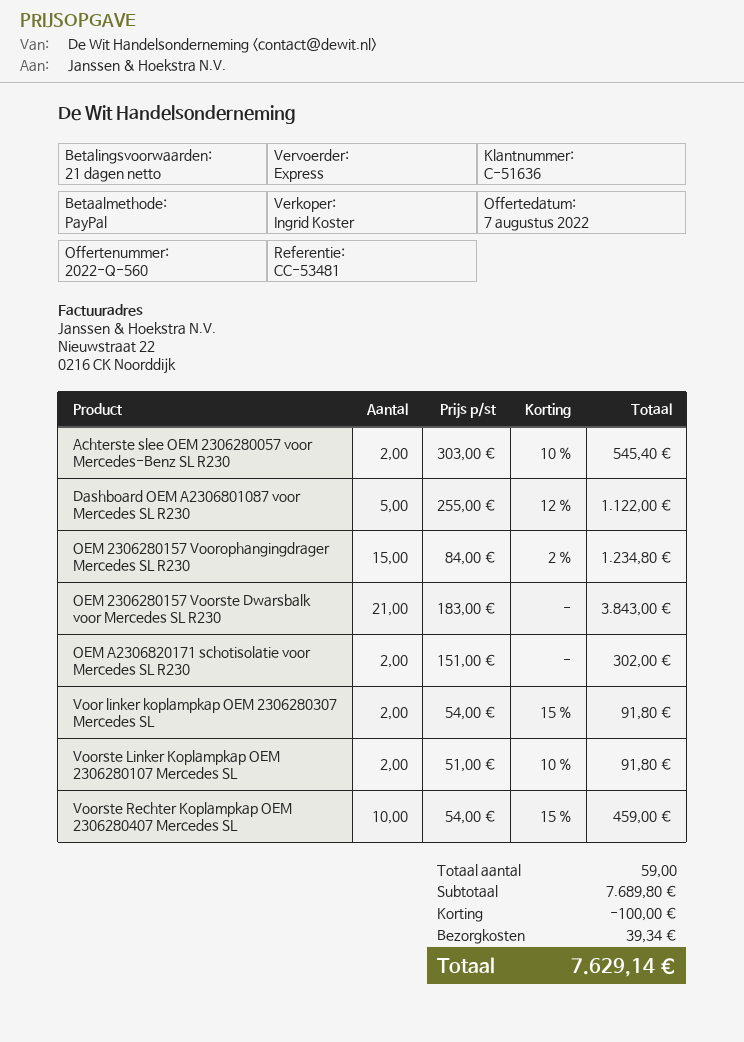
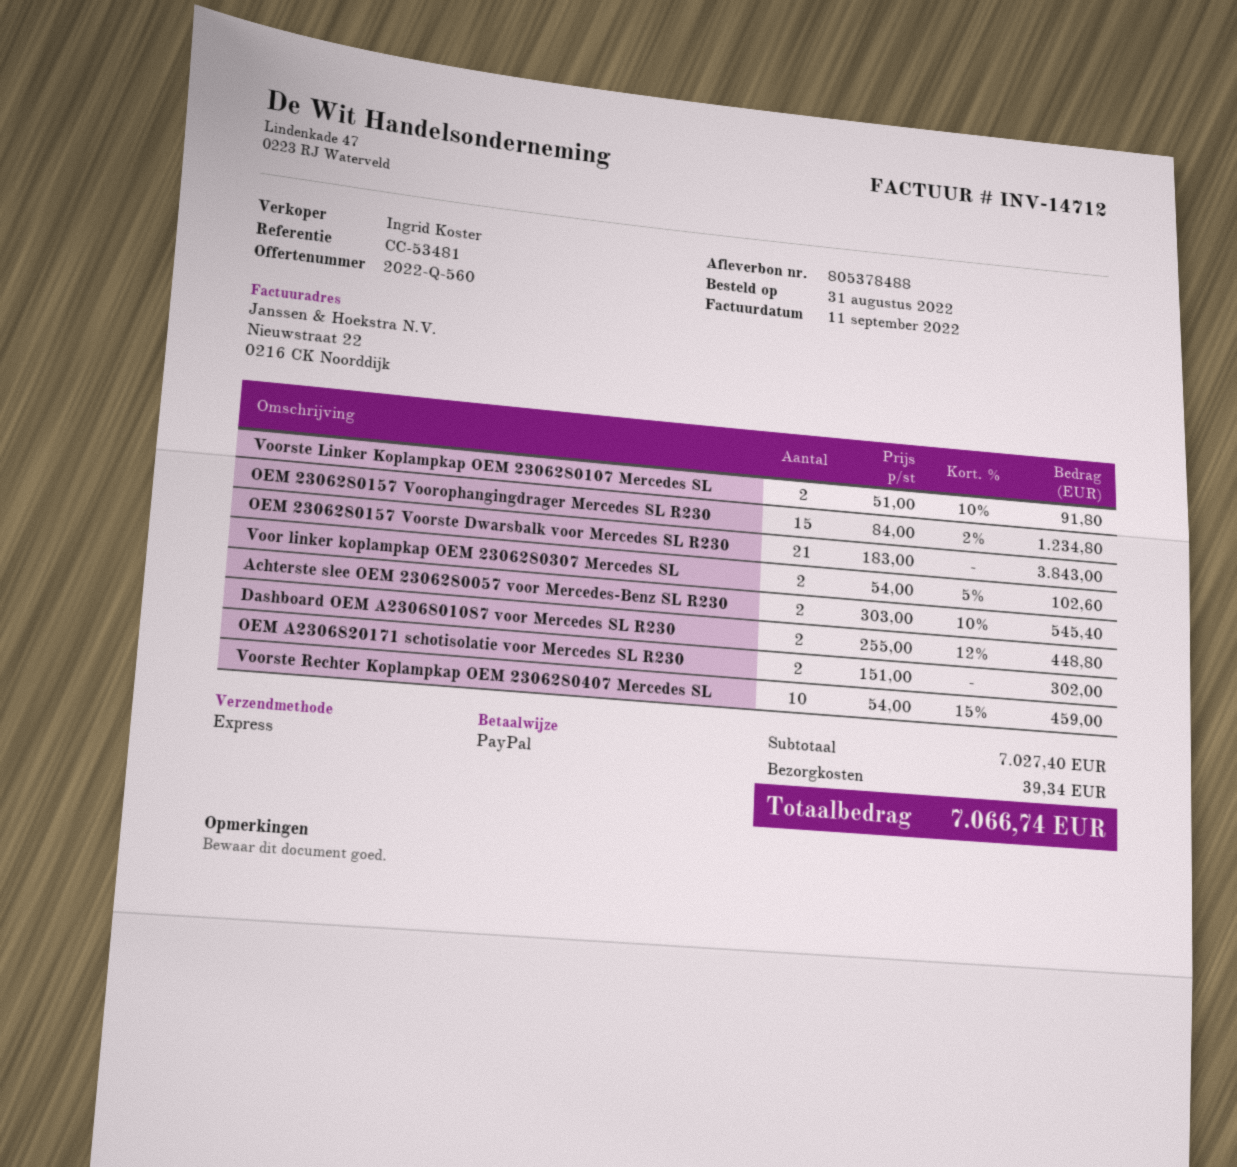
Dashboard OEM A2306801087 voor Mercedes SL R230: 5 x 255.00 - 12% = 1122.00 -> 2 x 255.00 - 12% = 448.80
Voor linker koplampkap OEM 2306280307 Mercedes SL: 2 x 54.00 - 15% = 91.80 -> 2 x 54.00 - 5% = 102.60
subtotal: 7689.80 -> 7027.40
discount: 100.00 -> none
total: 7629.14 -> 7066.74

